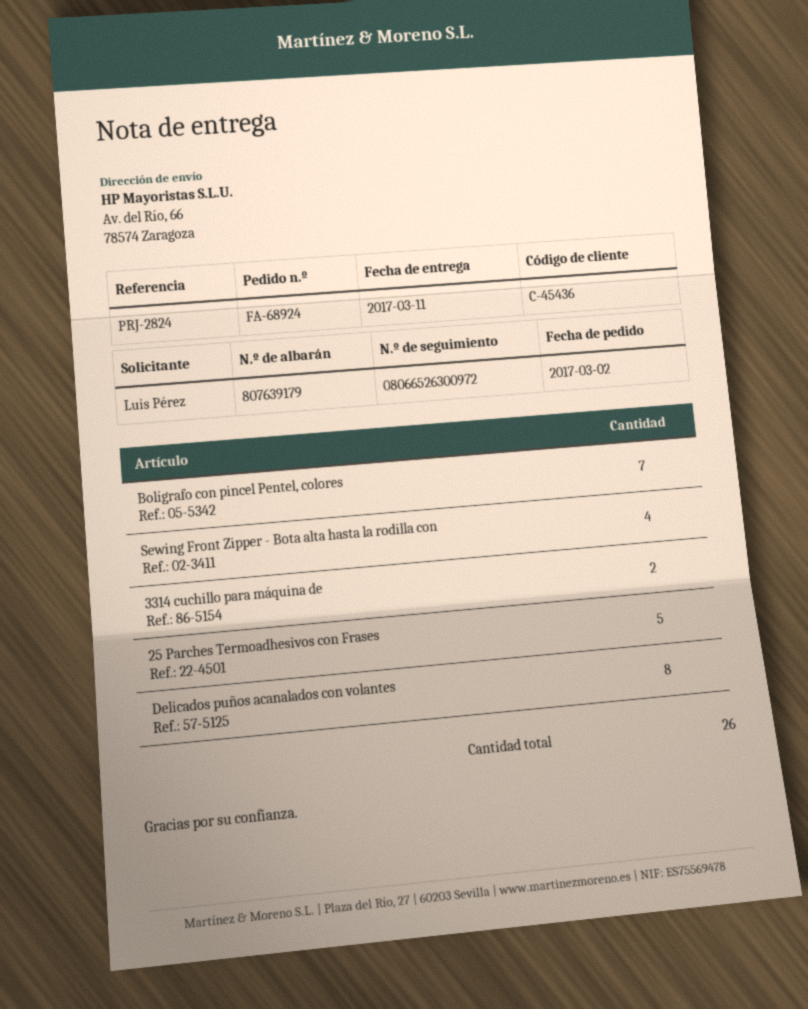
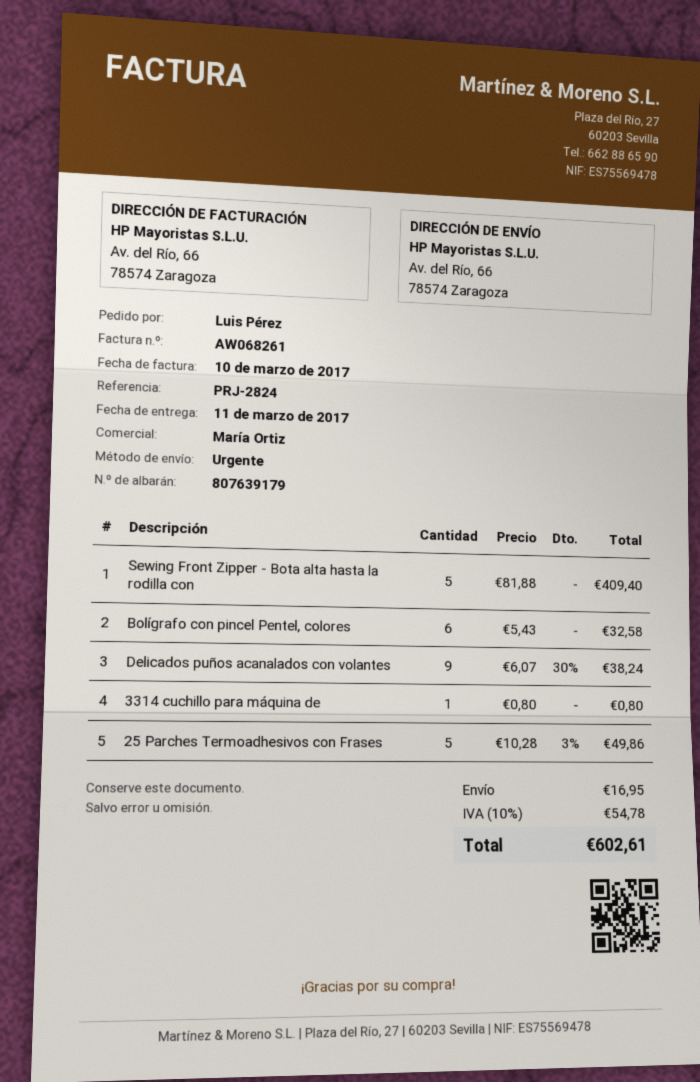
Bolígrafo con pincel Pentel, colores: 7 -> 6
Sewing Front Zipper - Bota alta hasta la rodilla con: 4 -> 5
3314 cuchillo para máquina de: 2 -> 1
Delicados puños acanalados con volantes: 8 -> 9

